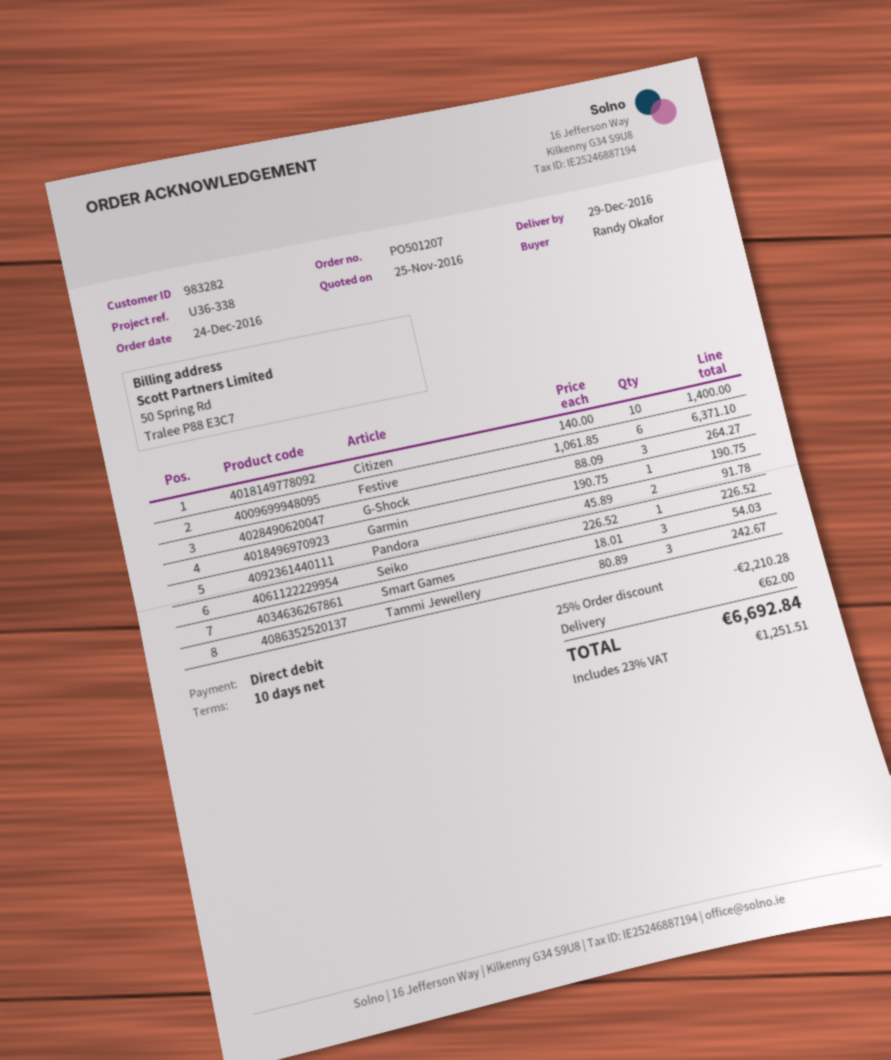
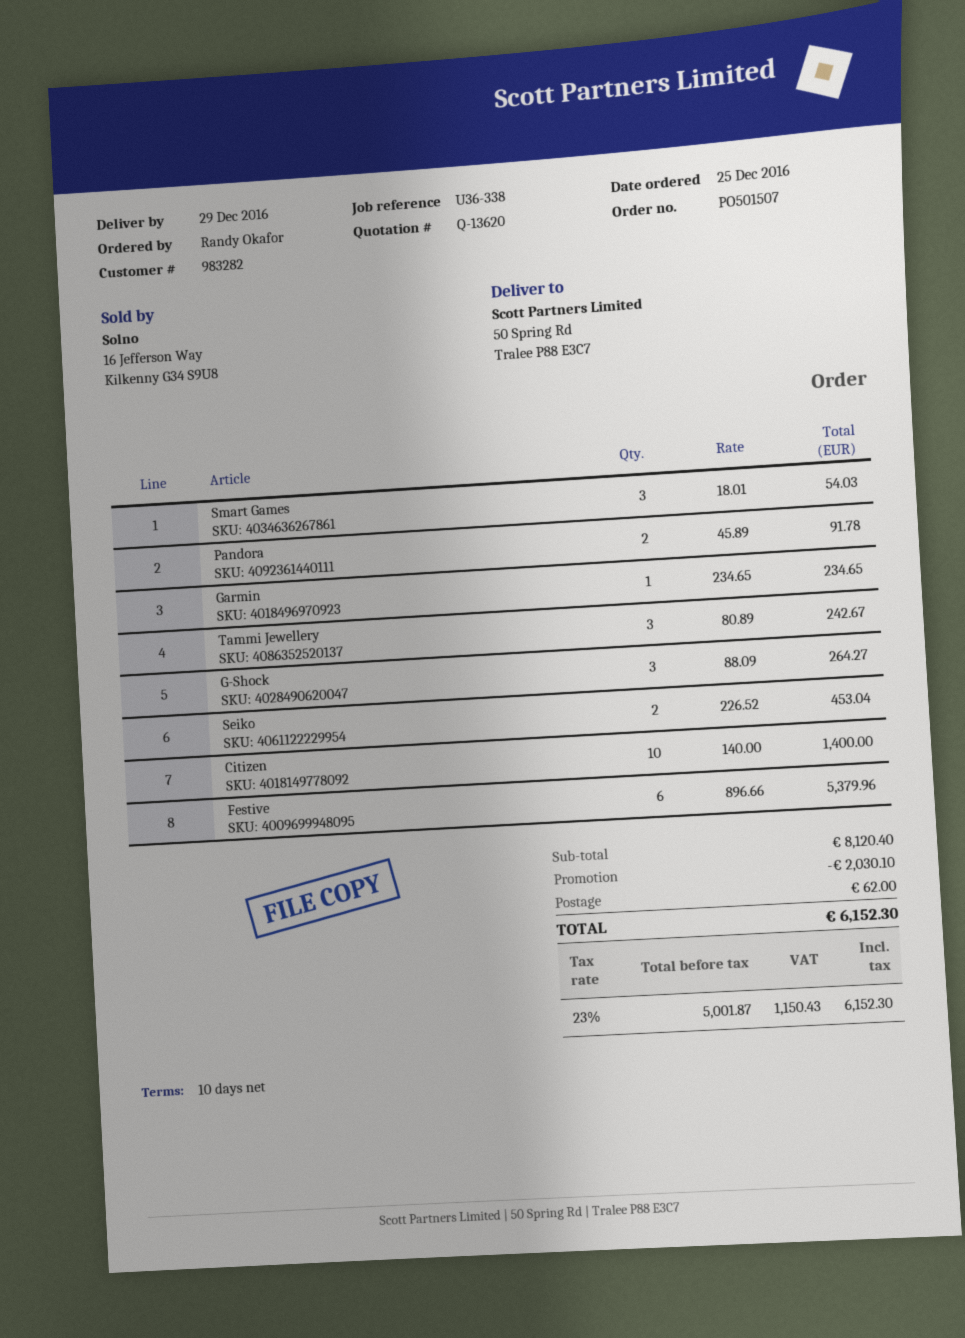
order number: PO501207 -> PO501507
order date: 2016-12-24 -> 2016-12-25
Festive: 6 x 1061.85 = 6371.10 -> 6 x 896.66 = 5379.96
Garmin: 1 x 190.75 = 190.75 -> 1 x 234.65 = 234.65
Seiko: 1 x 226.52 = 226.52 -> 2 x 226.52 = 453.04
discount: 2210.28 -> 2030.10
tax: 23% = 1251.51 -> 23% = 1150.43
total: 6692.84 -> 6152.30

